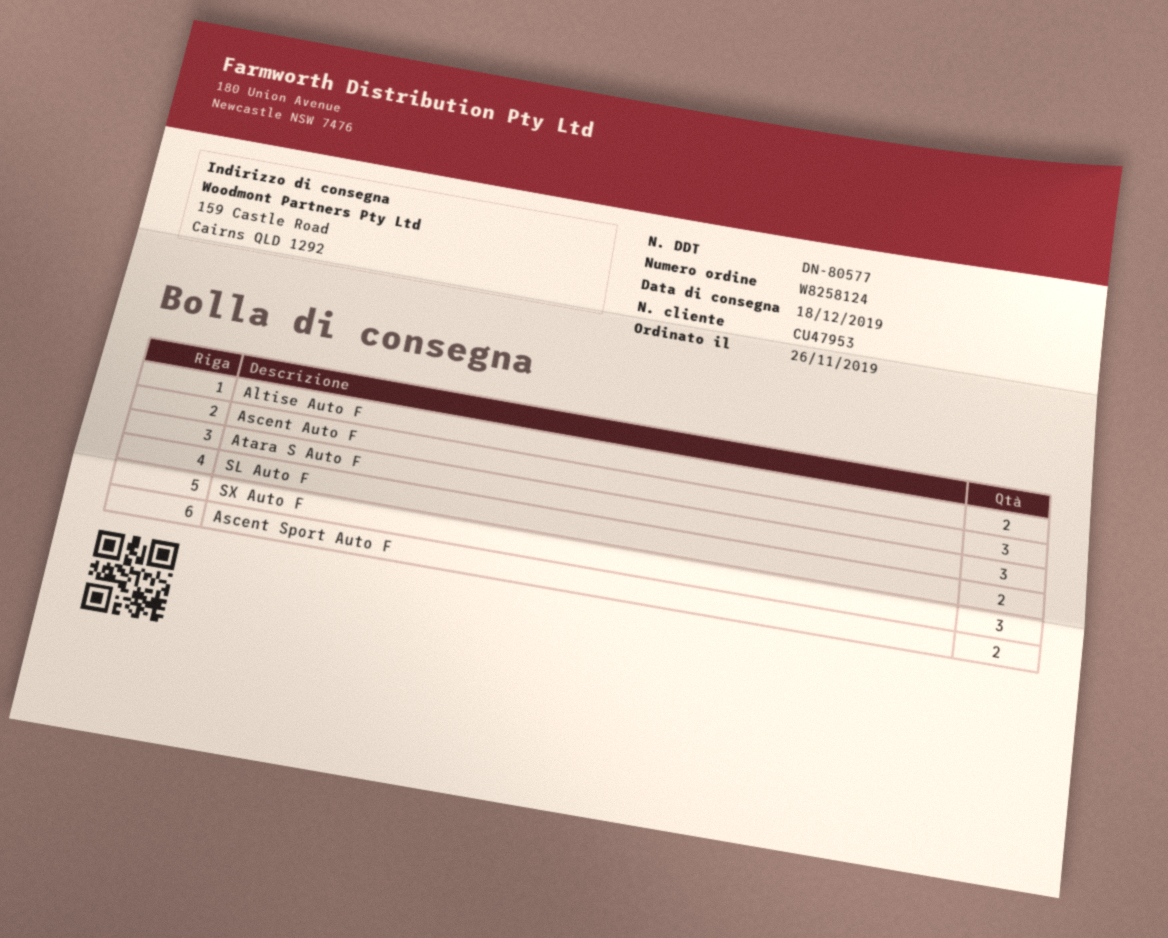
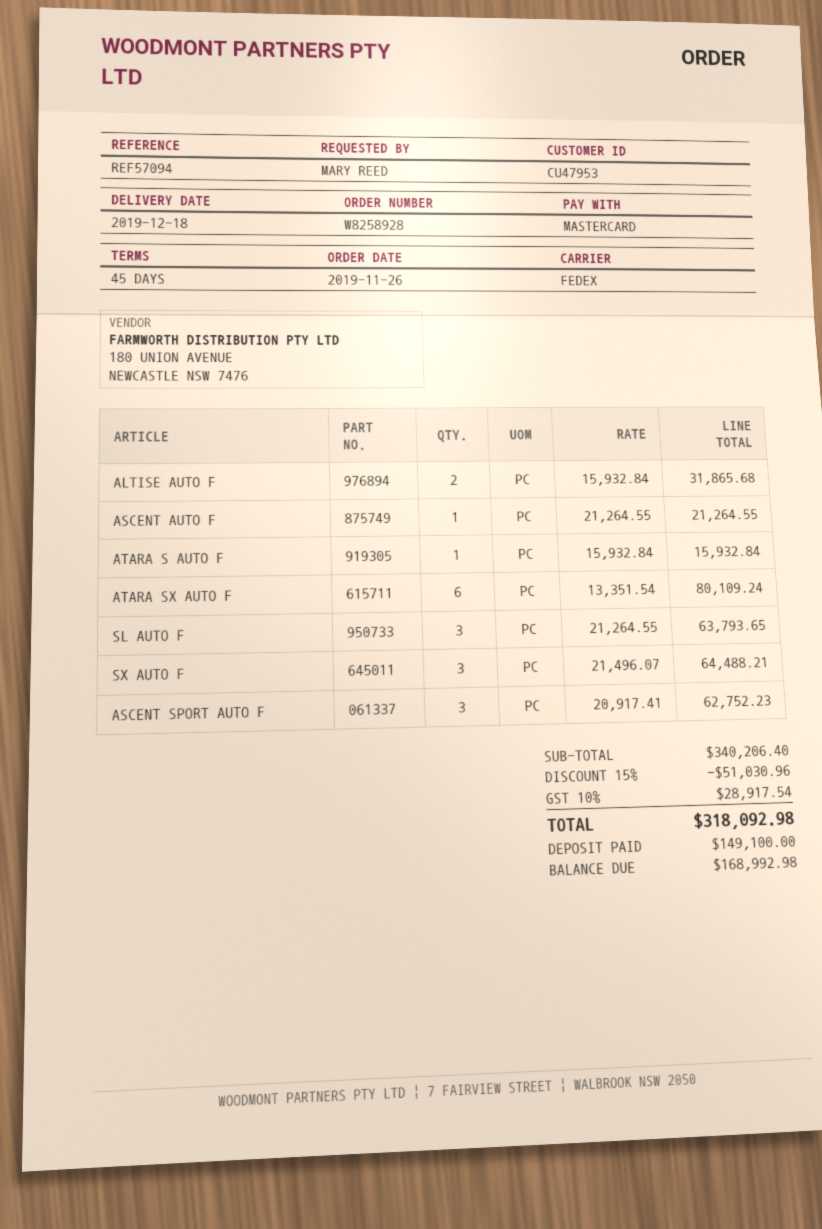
order number: W8258124 -> W8258928
Ascent Auto F: 3 -> 1
Atara S Auto F: 3 -> 1
SL Auto F: 2 -> 3
Ascent Sport Auto F: 2 -> 3
ATARA SX AUTO F: none -> 6

